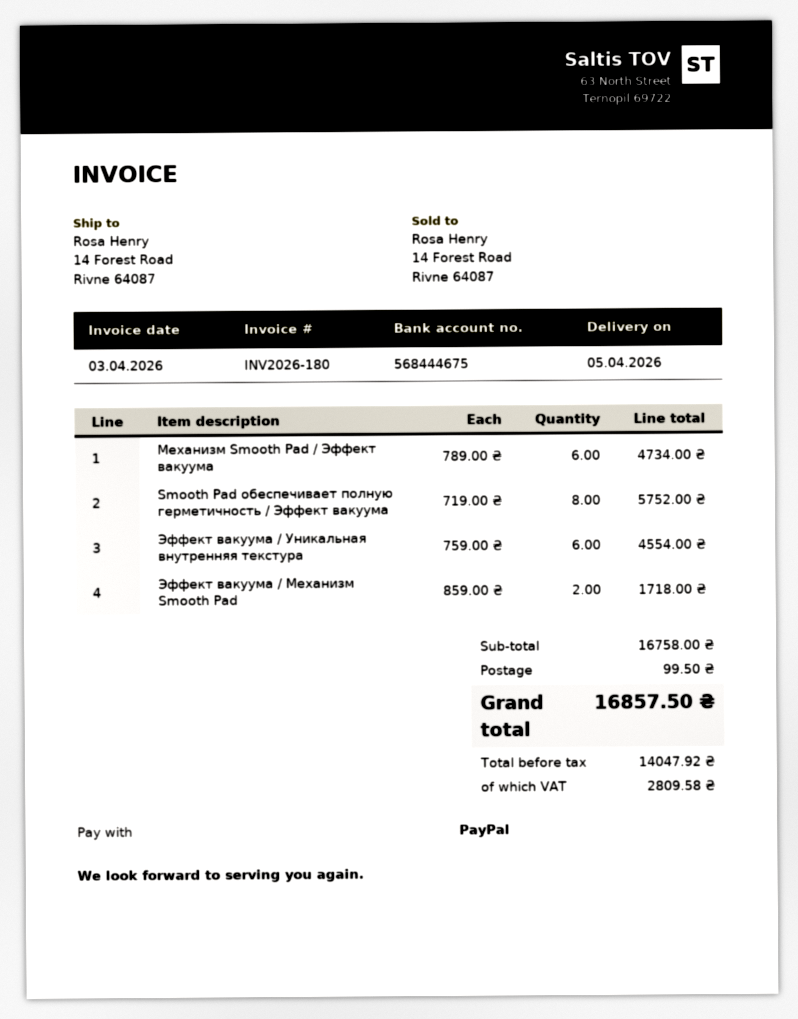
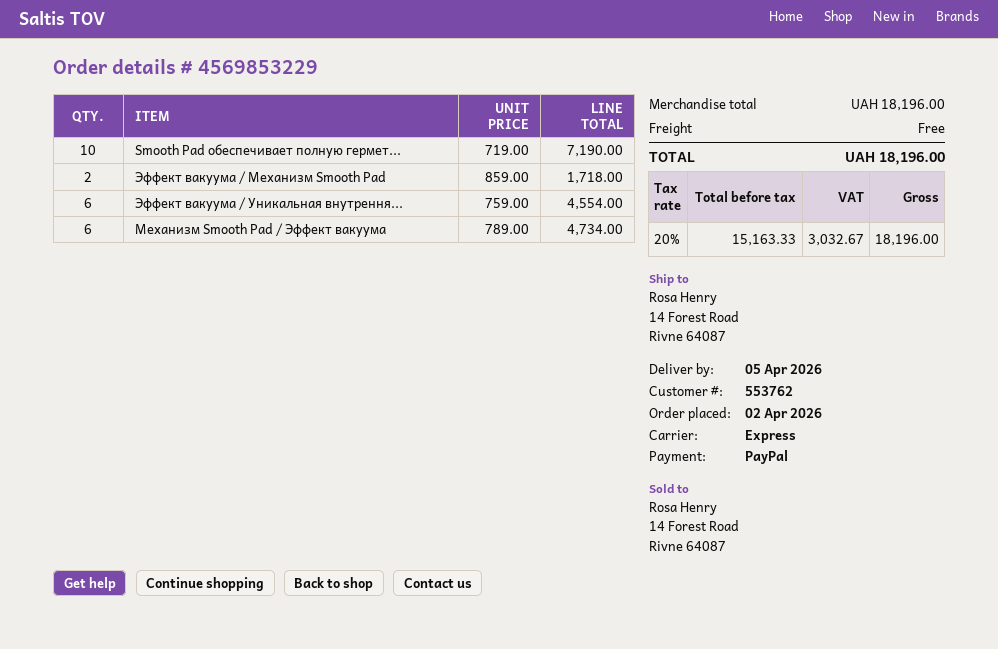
Smooth Pad обеспечивает полную герметичность / Эффект вакуума: 8 x 719.00 = 5752.00 -> 10 x 719.00 = 7190.00
subtotal: 16758.00 -> 18196.00
shipping: 99.50 -> 0.00
net: 14047.92 -> 15163.33
tax: 2809.58 -> 3032.67
total: 16857.50 -> 18196.00

